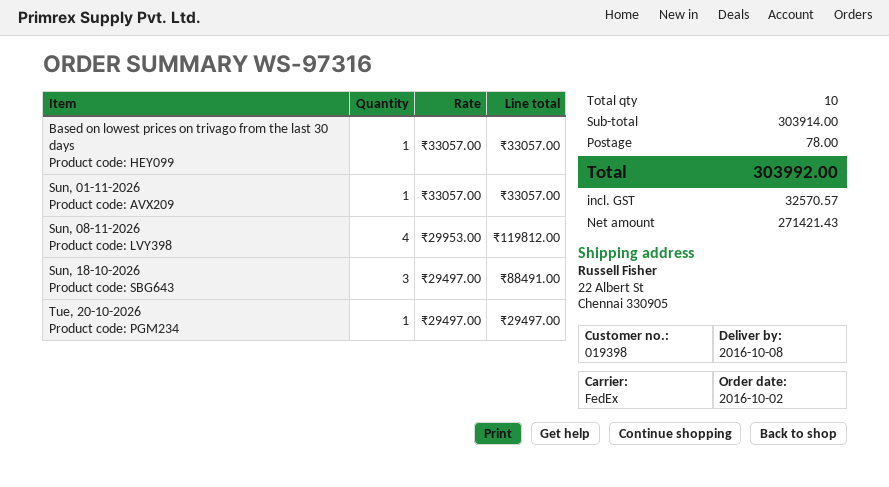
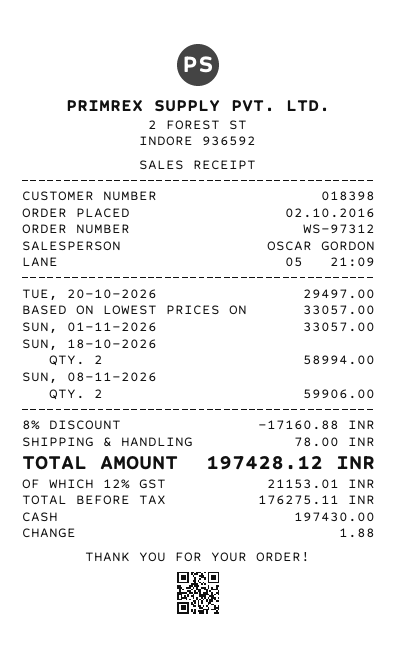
order number: WS-97316 -> WS-97312
customer number: 019398 -> 018398
Sun, 08-11-2026: 4 for 119812.00 -> 2 for 59906.00
Sun, 18-10-2026: 3 for 88491.00 -> 2 for 58994.00
discount: none -> 8% = 17160.88
net: 271421.43 -> 176275.11
tax: 32570.57 -> 21153.01
total: 303992.00 -> 197428.12

